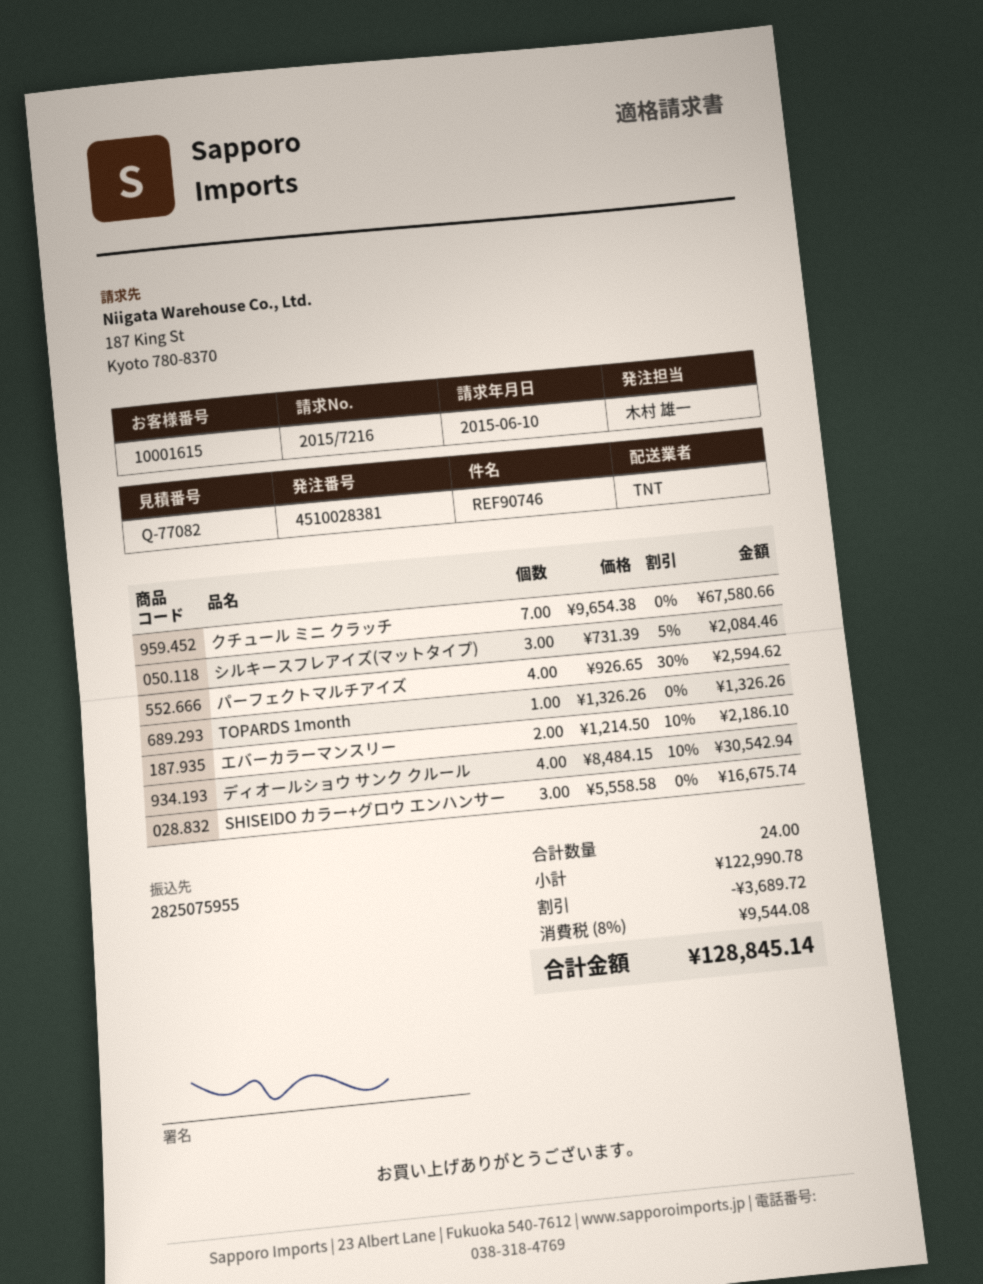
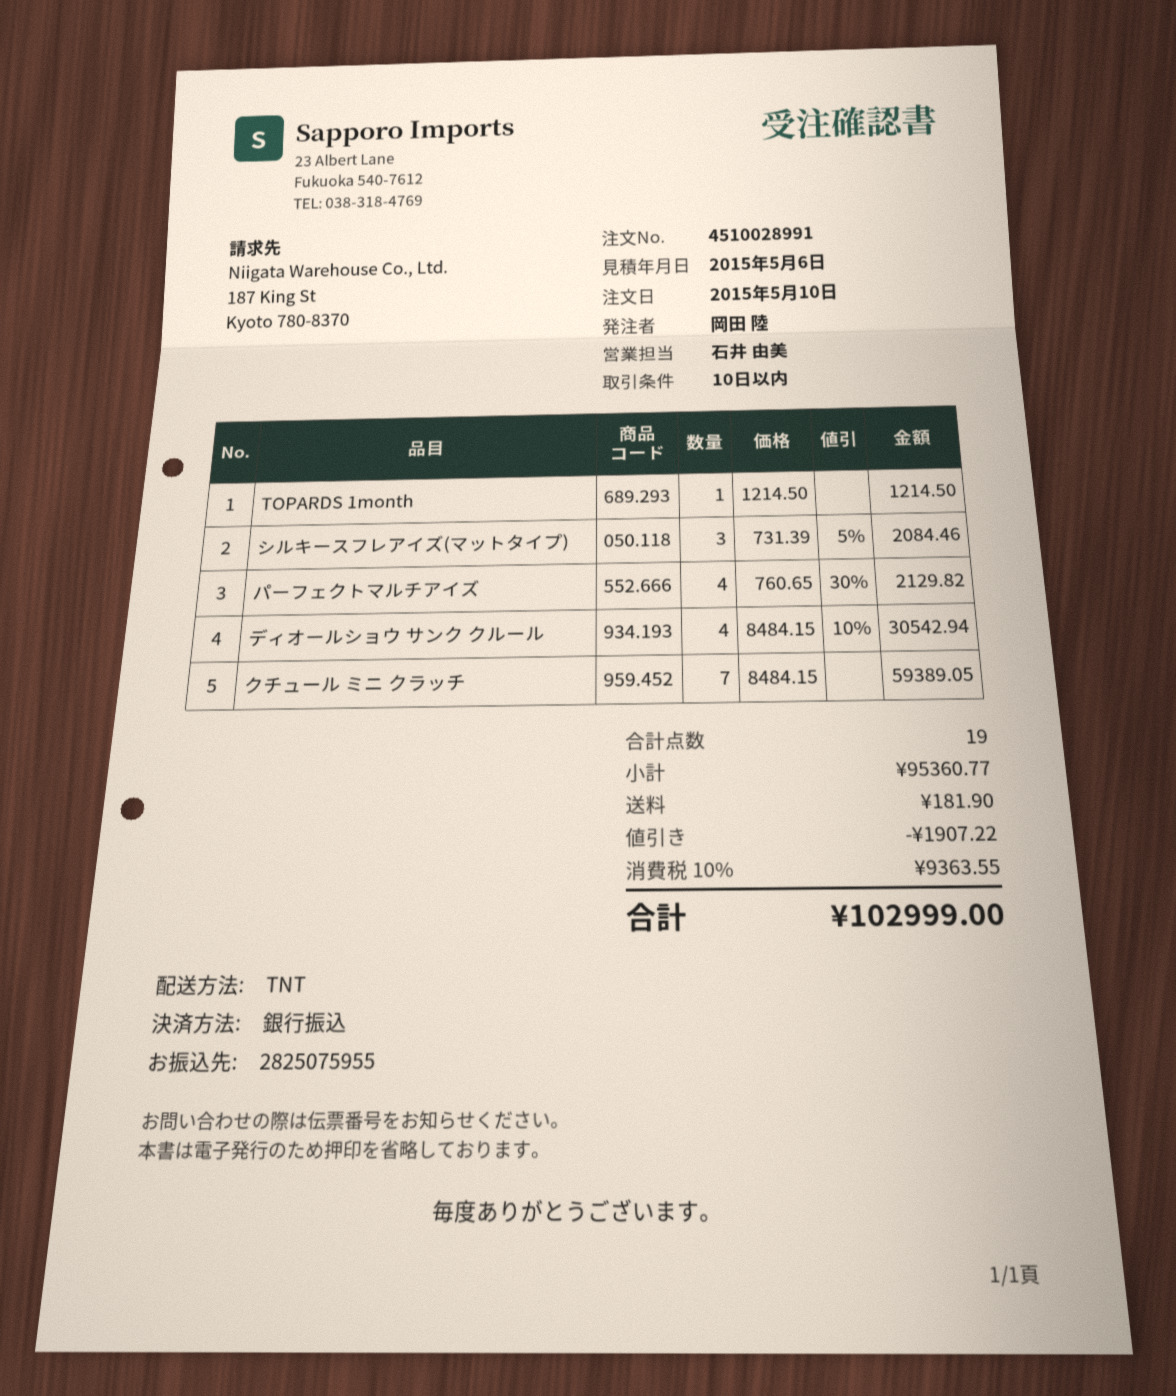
order number: 4510028381 -> 4510028991
ordered by: 木村 雄一 -> 岡田 陸
クチュール ミニ クラッチ: 7 x 9654.38 = 67580.66 -> 7 x 8484.15 = 59389.05
パーフェクトマルチアイズ: 4 x 926.65 - 30% = 2594.62 -> 4 x 760.65 - 30% = 2129.82
TOPARDS 1month: 1 x 1326.26 = 1326.26 -> 1 x 1214.50 = 1214.50
エバーカラーマンスリー: 2 x 1214.50 - 10% = 2186.10 -> none
SHISEIDO カラー+グロウ エンハンサー: 3 x 5558.58 = 16675.74 -> none
total quantity: 24 -> 19
subtotal: 122990.78 -> 95360.77
discount: 3689.72 -> 1907.22
shipping: none -> 181.90
tax: 8% = 9544.08 -> 10% = 9363.55
total: 128845.14 -> 102999.00

